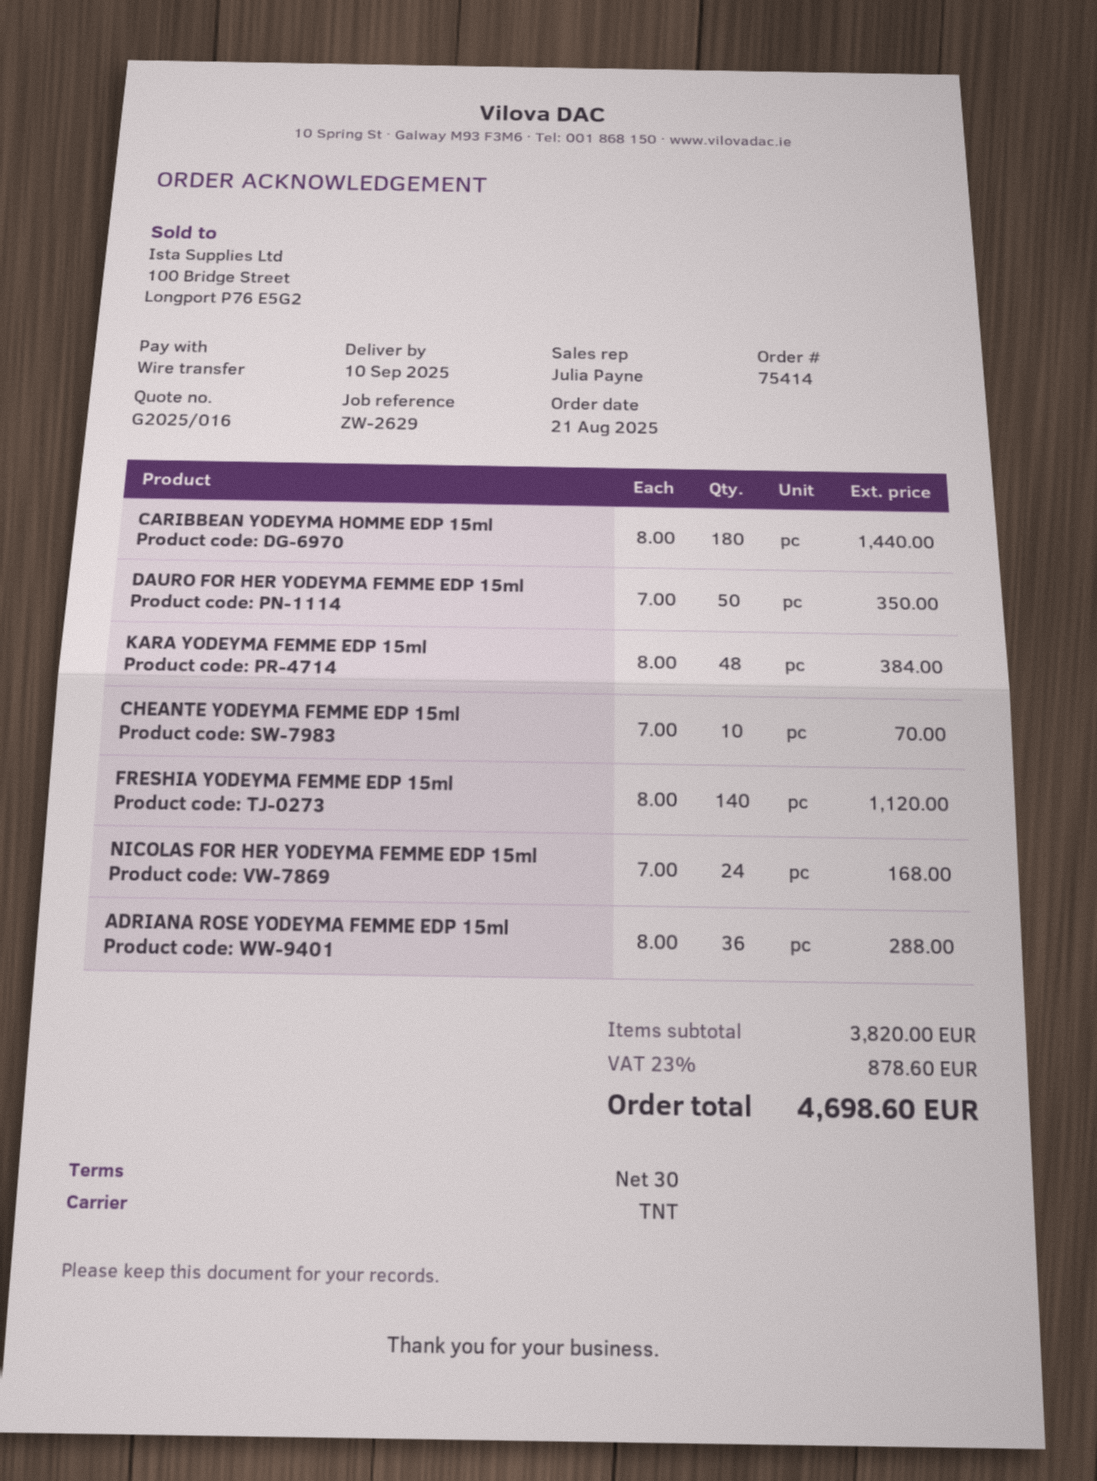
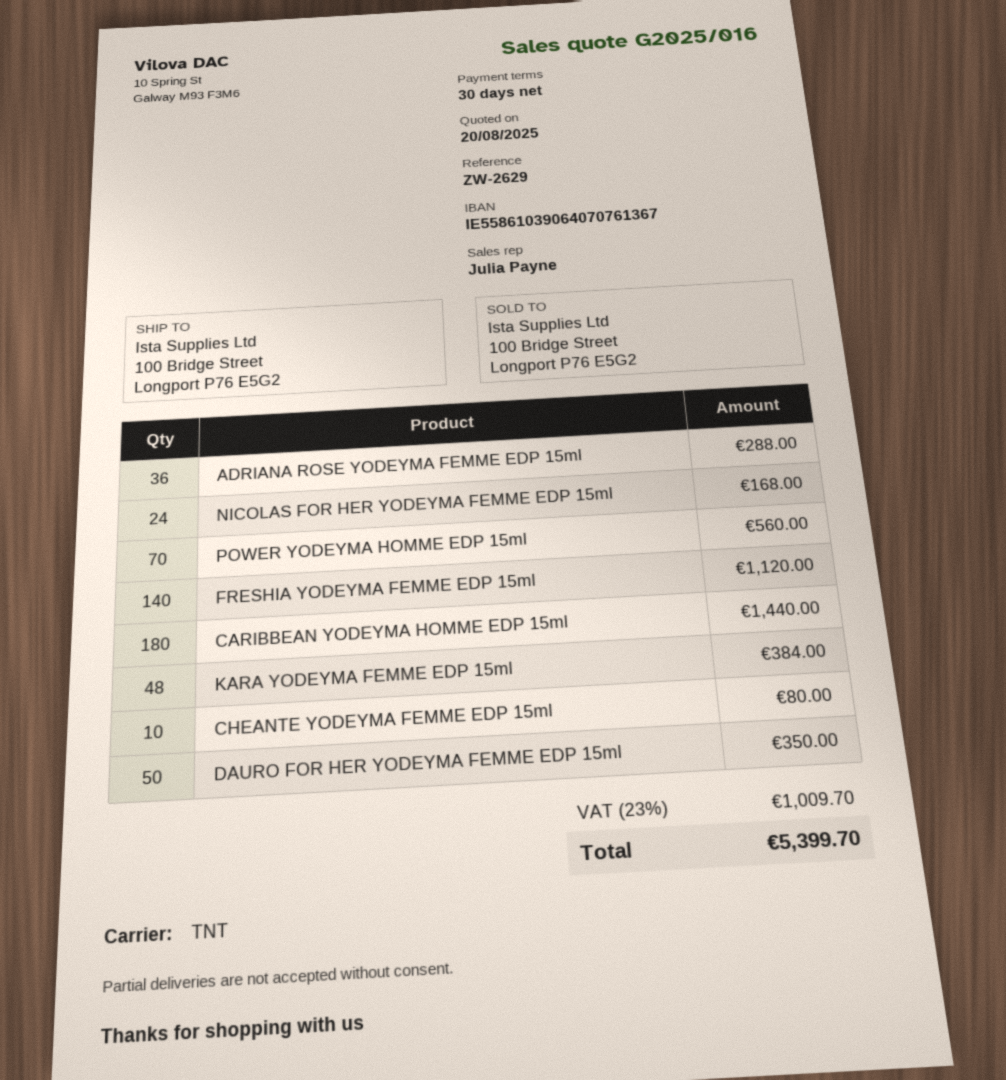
CHEANTE YODEYMA FEMME EDP 15ml: 10 for 70.00 -> 10 for 80.00
POWER YODEYMA HOMME EDP 15ml: none -> 70 for 560.00
tax: 23% = 878.60 -> 23% = 1009.70
total: 4698.60 -> 5399.70

